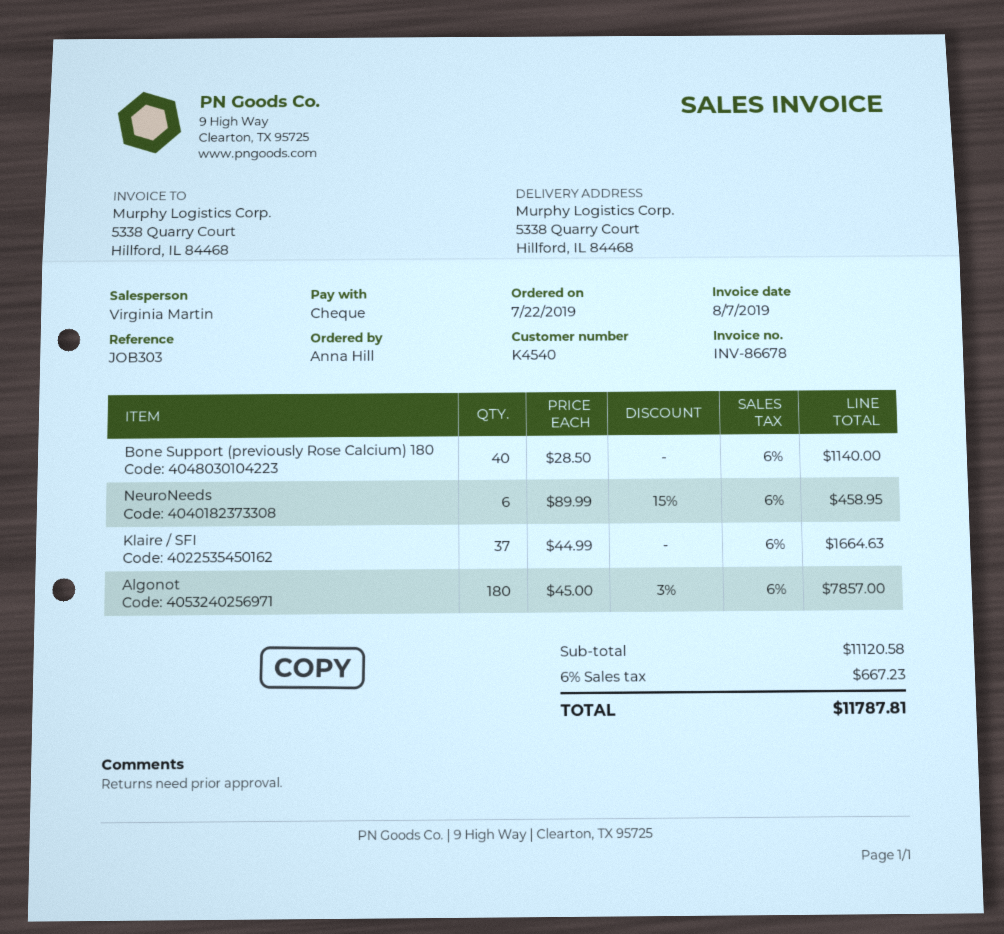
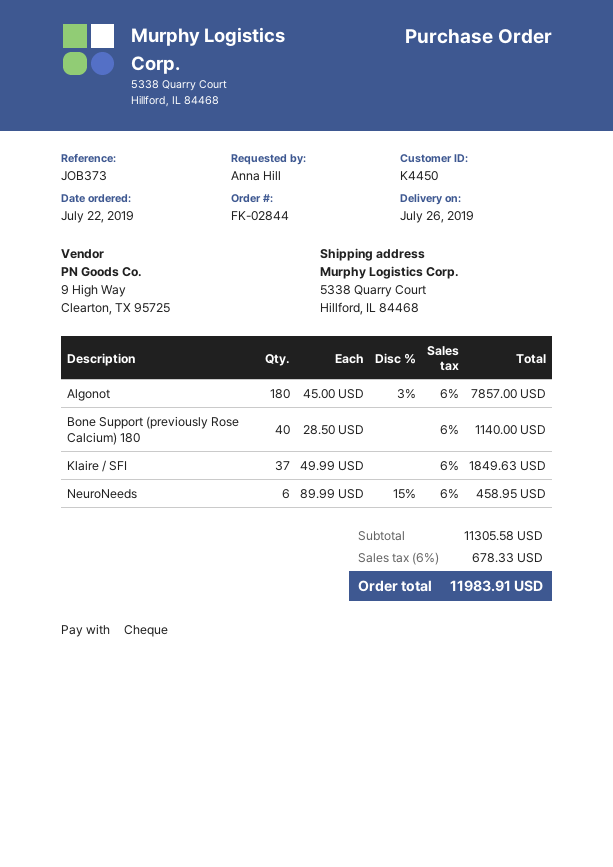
customer number: K4540 -> K4450
reference: JOB303 -> JOB373
Klaire / SFI: 37 x 44.99 = 1664.63 -> 37 x 49.99 = 1849.63
subtotal: 11120.58 -> 11305.58
tax: 6% = 667.23 -> 6% = 678.33
total: 11787.81 -> 11983.91

